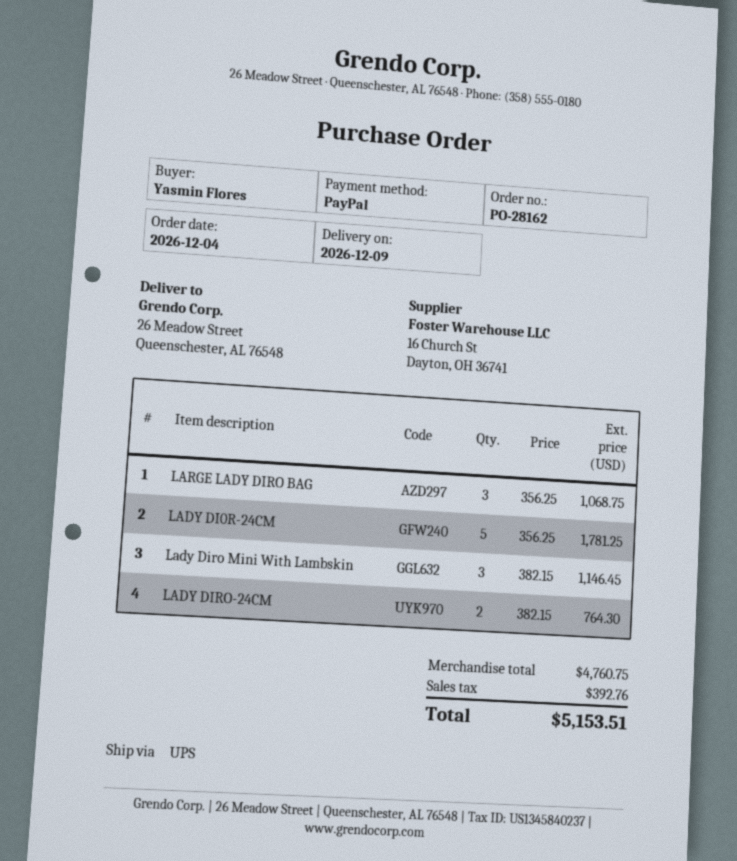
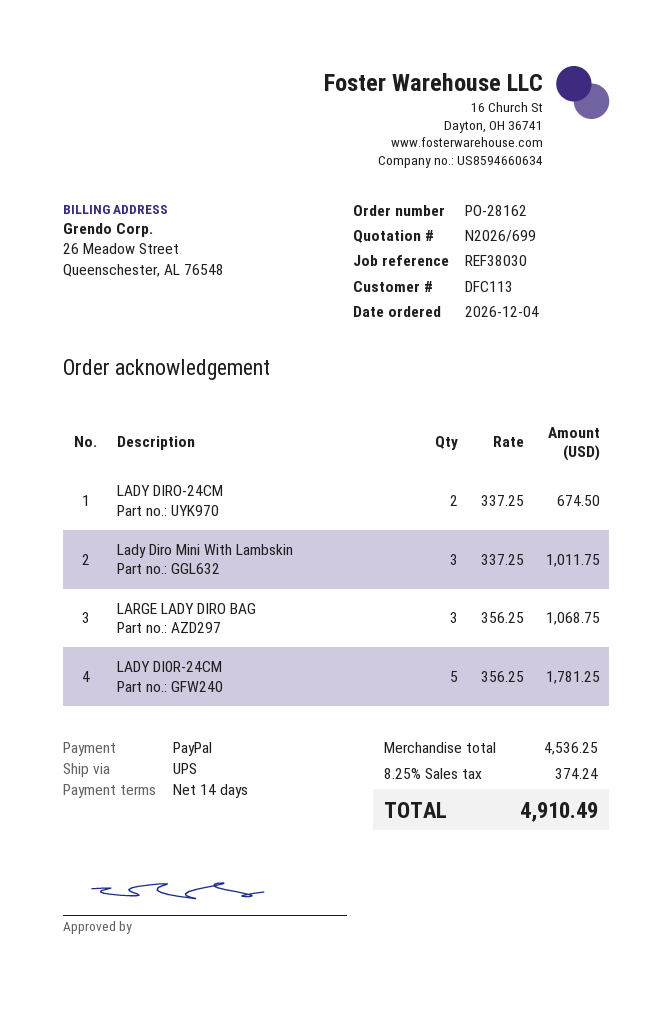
Lady Diro Mini With Lambskin: 3 x 382.15 = 1146.45 -> 3 x 337.25 = 1011.75
LADY DIRO-24CM: 2 x 382.15 = 764.30 -> 2 x 337.25 = 674.50
subtotal: 4760.75 -> 4536.25
tax: 392.76 -> 374.24
total: 5153.51 -> 4910.49

